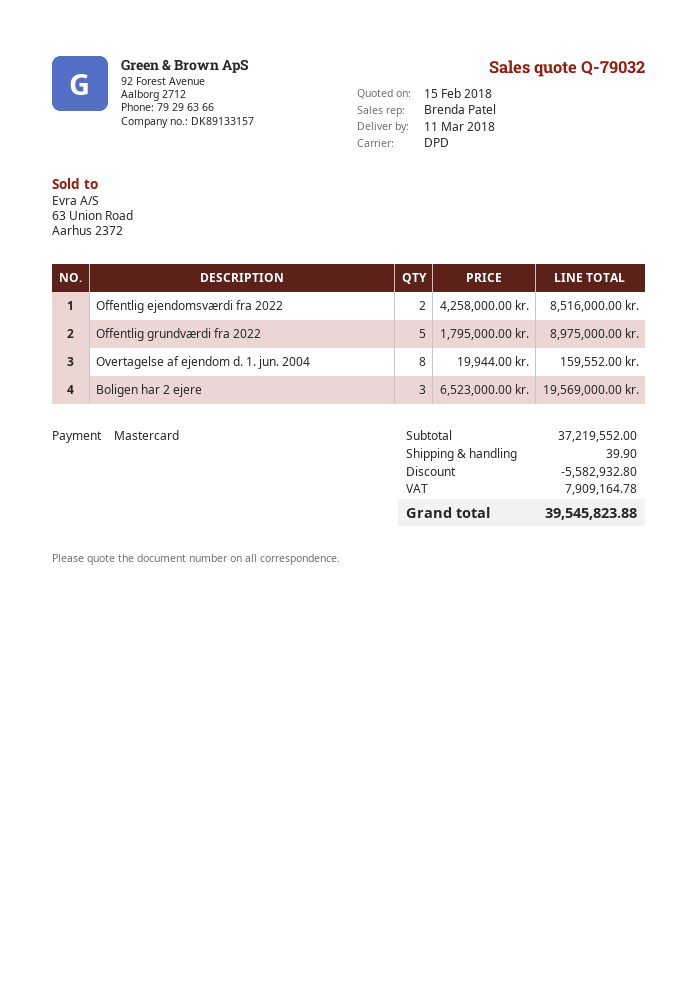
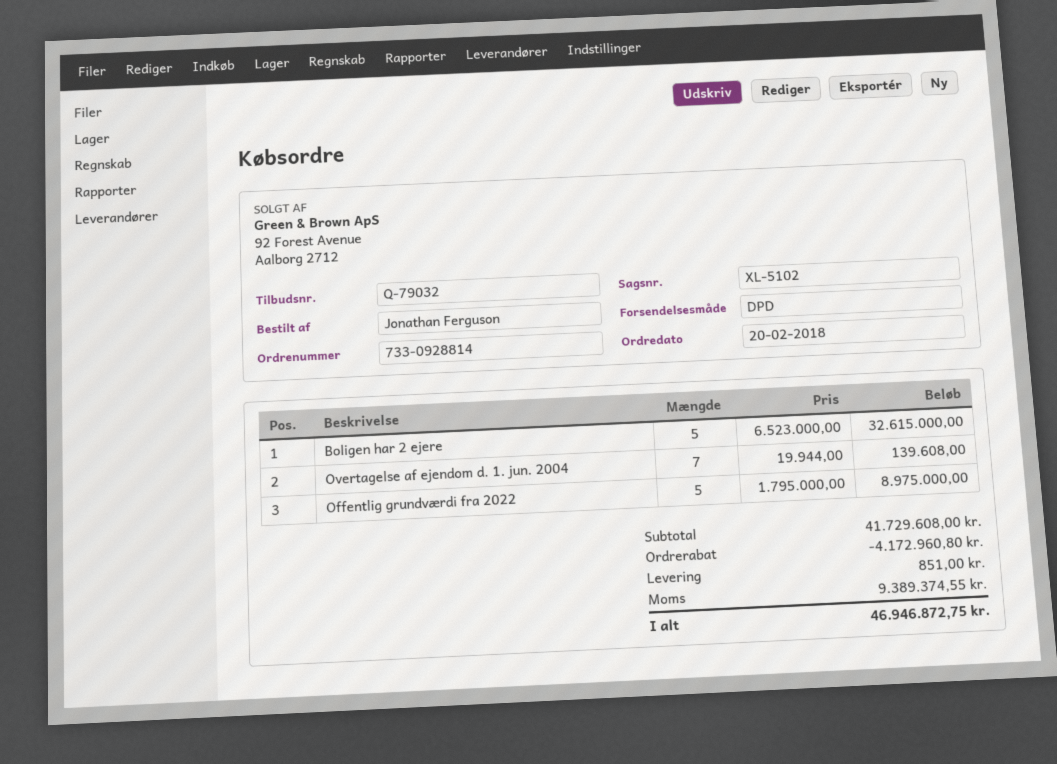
Offentlig ejendomsværdi fra 2022: 2 x 4258000.00 = 8516000.00 -> none
Overtagelse af ejendom d. 1. jun. 2004: 8 x 19944.00 = 159552.00 -> 7 x 19944.00 = 139608.00
Boligen har 2 ejere: 3 x 6523000.00 = 19569000.00 -> 5 x 6523000.00 = 32615000.00
subtotal: 37219552.00 -> 41729608.00
discount: 5582932.80 -> 4172960.80
shipping: 39.90 -> 851.00
tax: 7909164.78 -> 9389374.55
total: 39545823.88 -> 46946872.75

